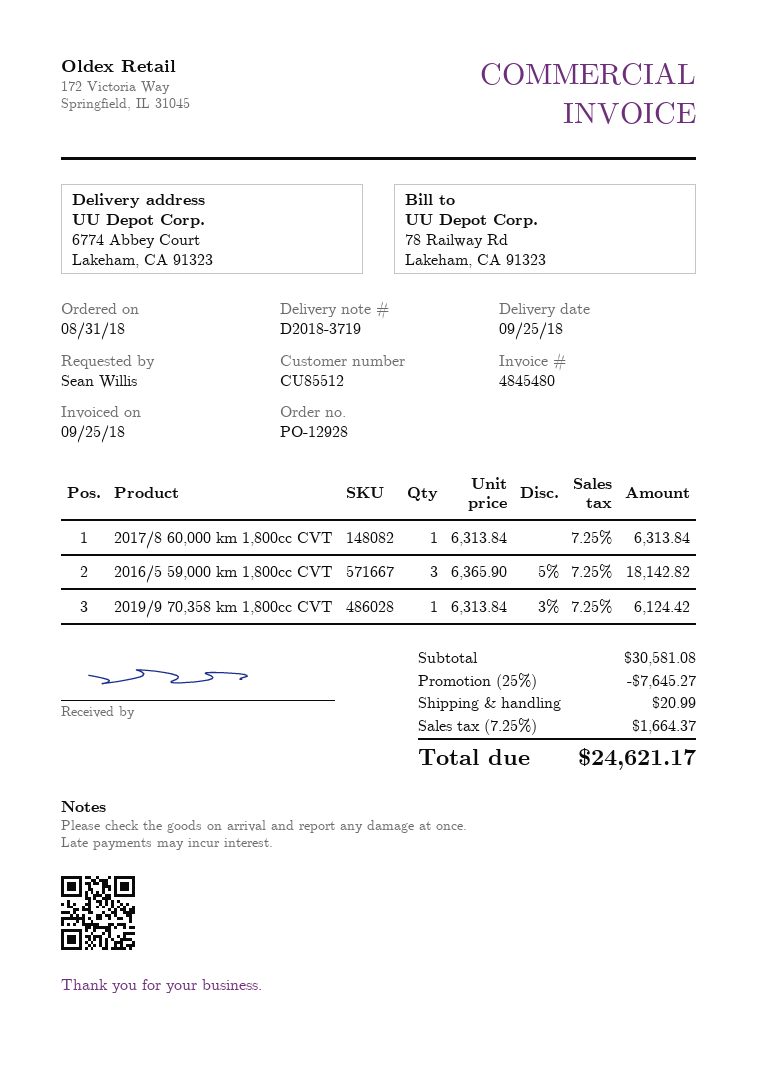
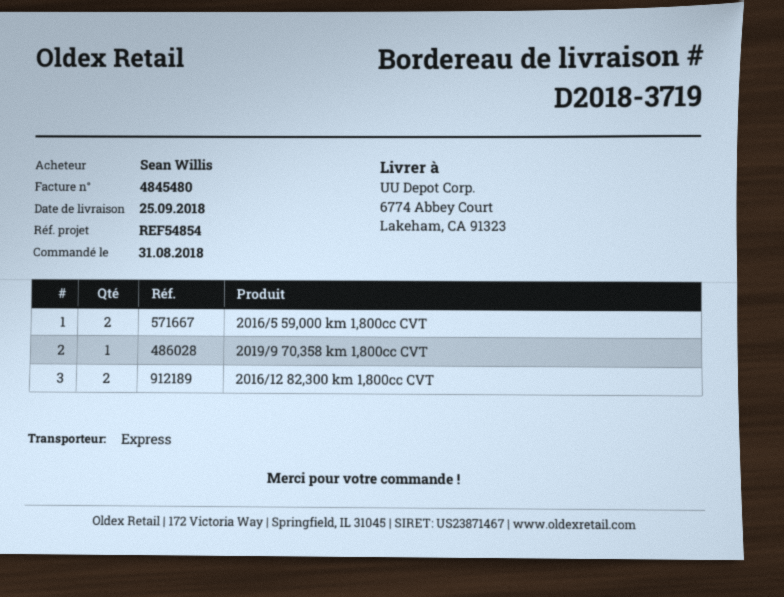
2017/8 60,000 km 1,800cc CVT: 1 -> none
2016/5 59,000 km 1,800cc CVT: 3 -> 2
2016/12 82,300 km 1,800cc CVT: none -> 2

